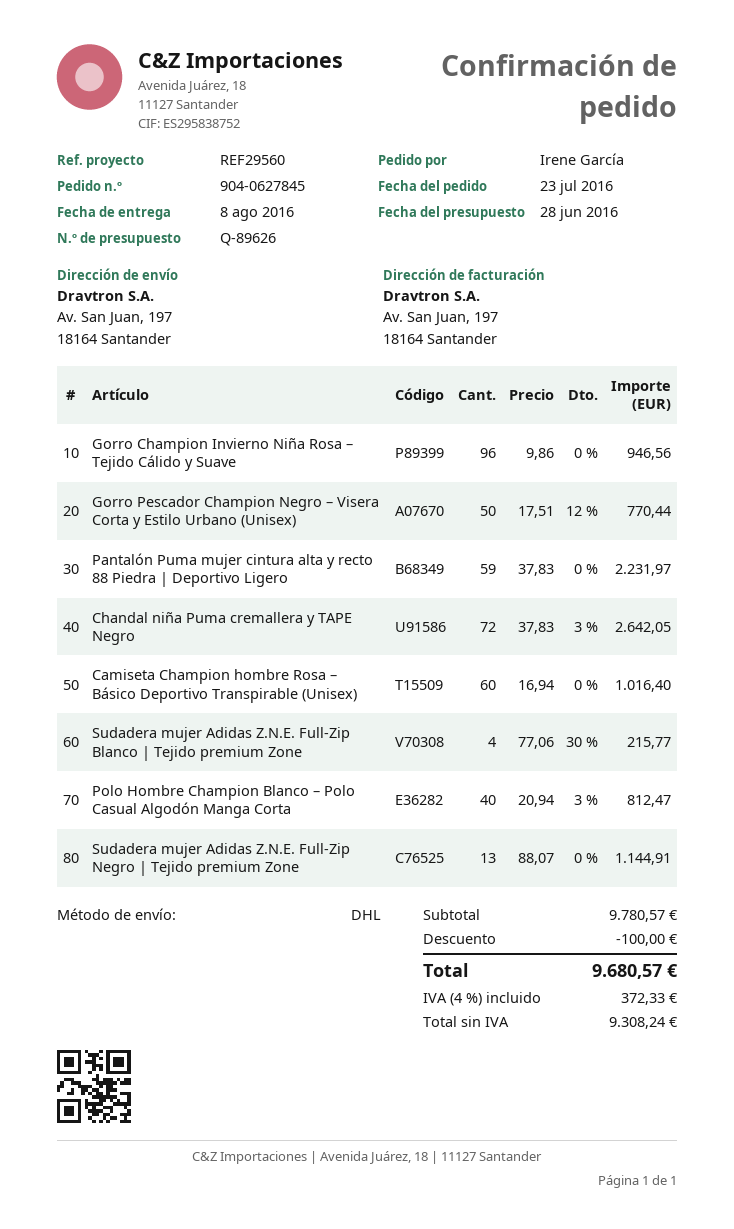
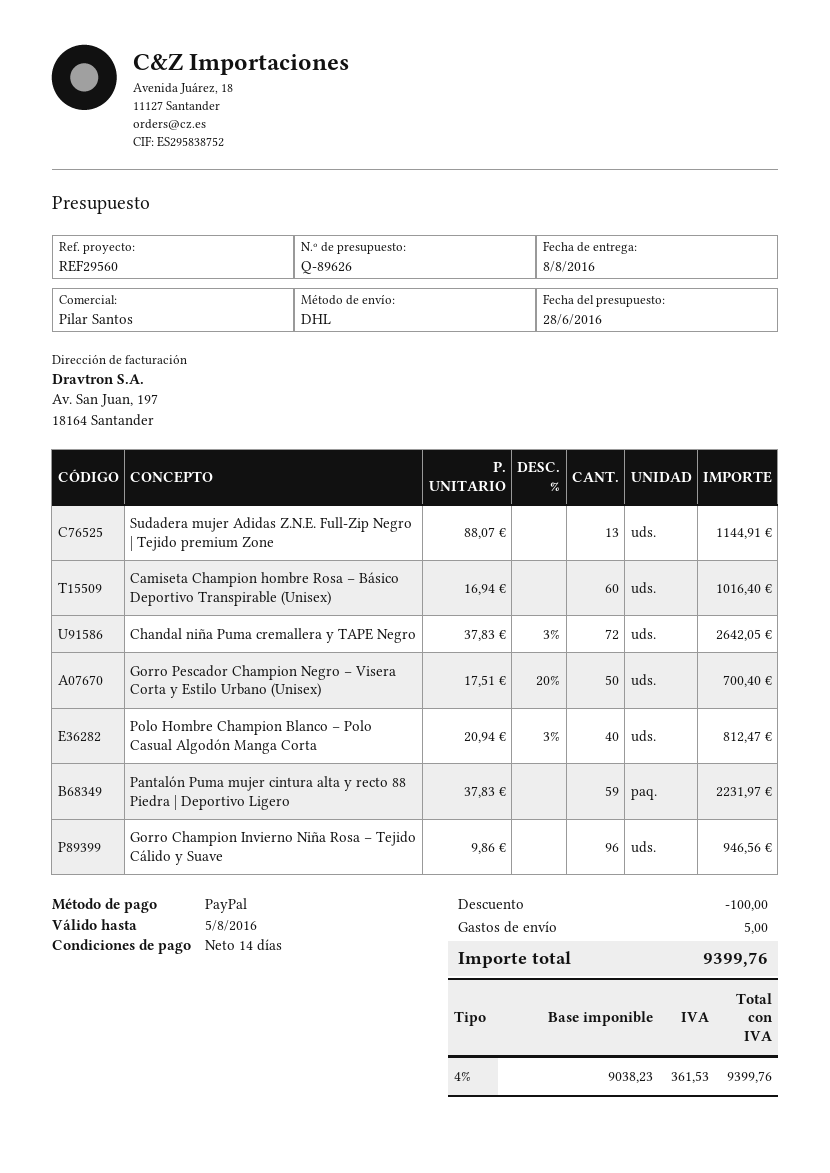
Gorro Pescador Champion Negro – Visera Corta y Estilo Urbano (Unisex): 50 x 17.51 - 12% = 770.44 -> 50 x 17.51 - 20% = 700.40
Sudadera mujer Adidas Z.N.E. Full-Zip Blanco | Tejido premium Zone: 4 x 77.06 - 30% = 215.77 -> none
shipping: none -> 5.00
net: 9308.24 -> 9038.23
tax: 4% = 372.33 -> 4% = 361.53
total: 9680.57 -> 9399.76

